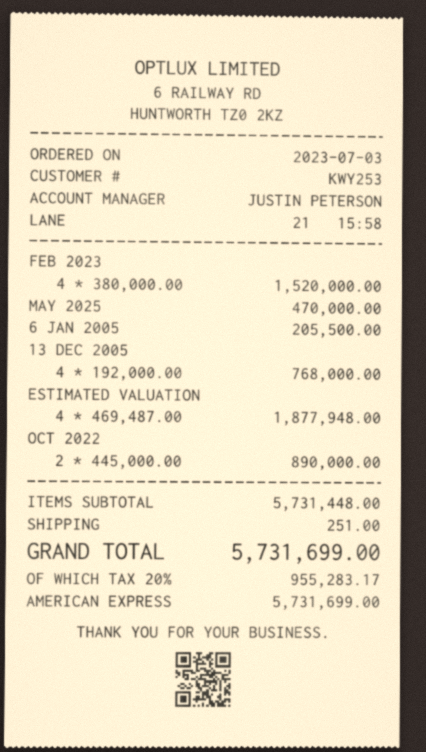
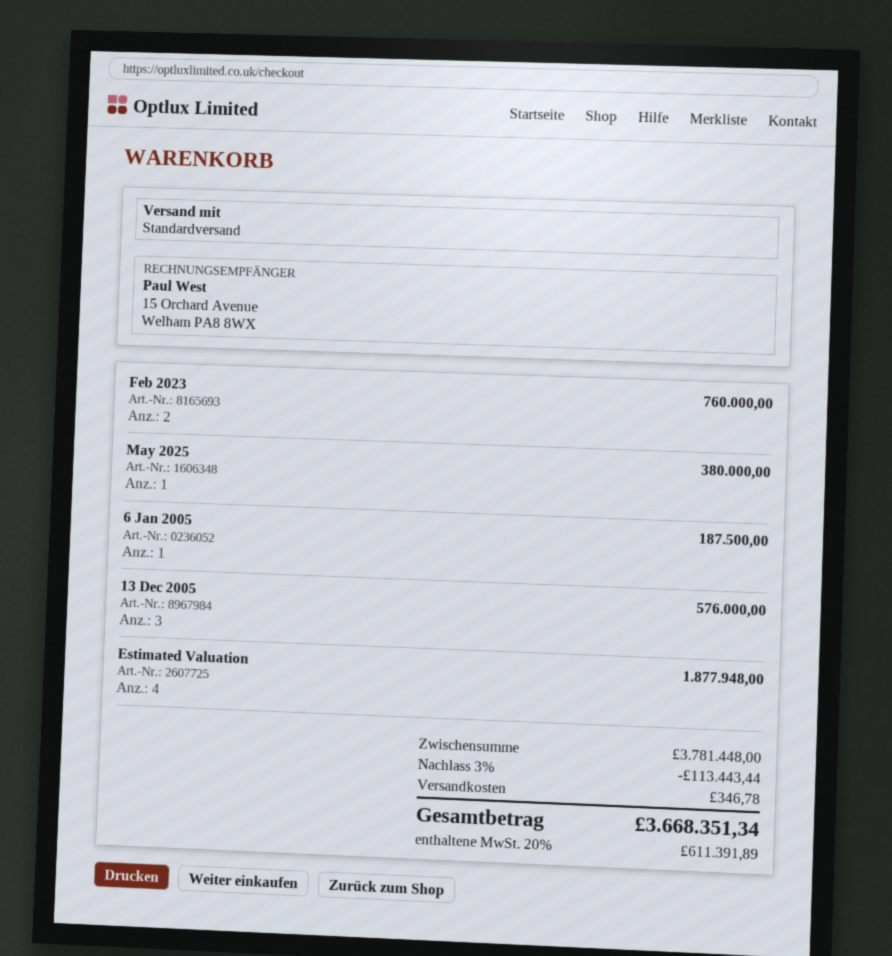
FEB 2023: 4 for 1520000.00 -> 2 for 760000.00
MAY 2025: 1 for 470000.00 -> 1 for 380000.00
6 JAN 2005: 1 for 205500.00 -> 1 for 187500.00
13 DEC 2005: 4 for 768000.00 -> 3 for 576000.00
OCT 2022: 2 for 890000.00 -> none
subtotal: 5731448.00 -> 3781448.00
discount: none -> 3% = 113443.44
shipping: 251.00 -> 346.78
tax: 20% = 955283.17 -> 20% = 611391.89
total: 5731699.00 -> 3668351.34

